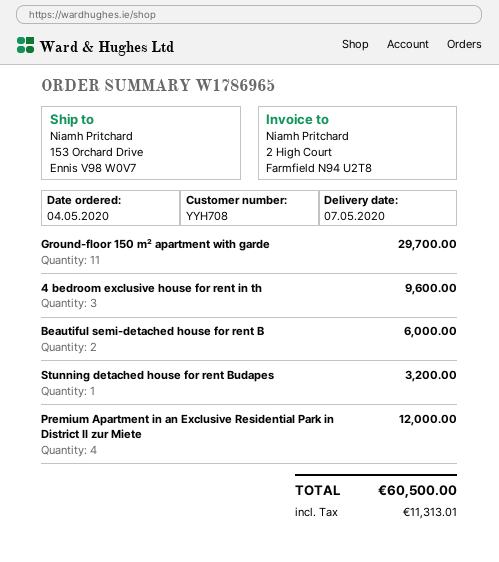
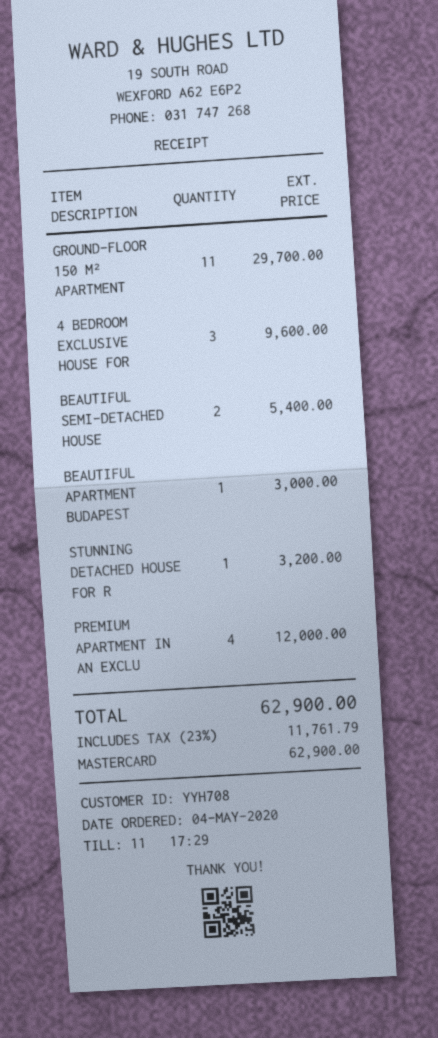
Beautiful semi-detached house for rent B: 2 for 6000.00 -> 2 for 5400.00
BEAUTIFUL APARTMENT BUDAPEST: none -> 1 for 3000.00
tax: 11313.01 -> 11761.79
total: 60500.00 -> 62900.00

